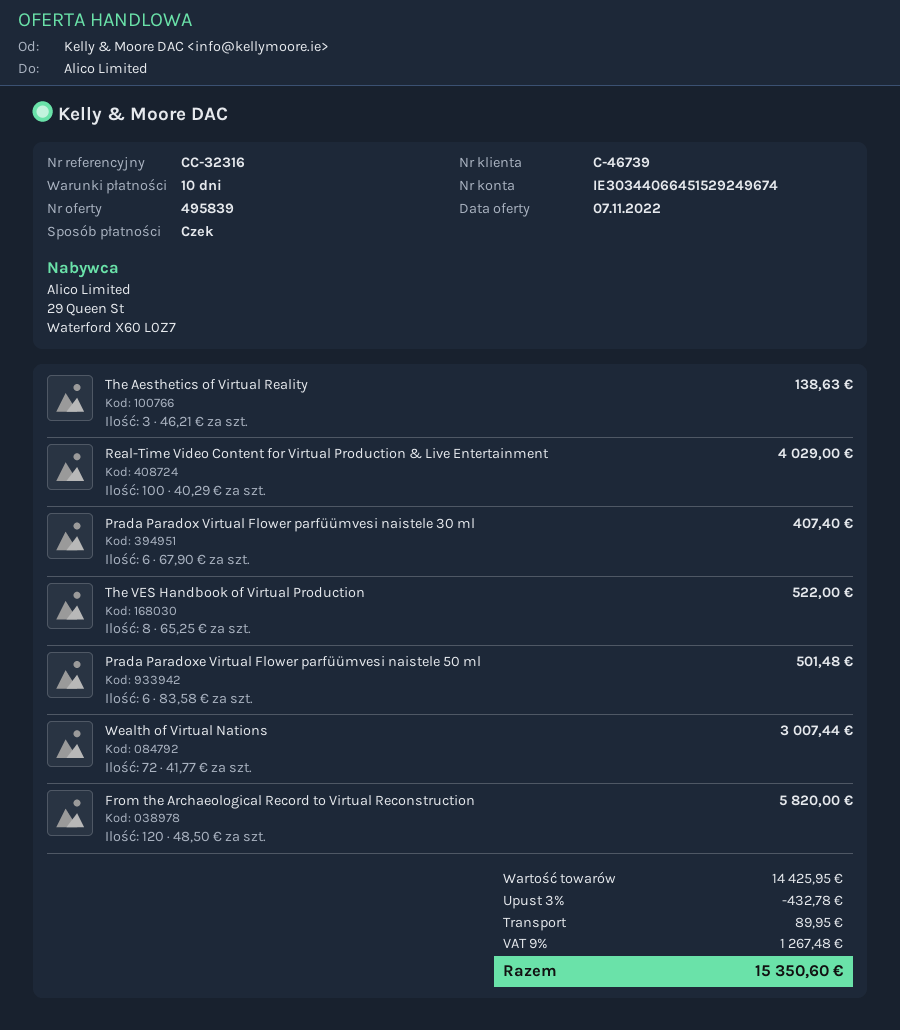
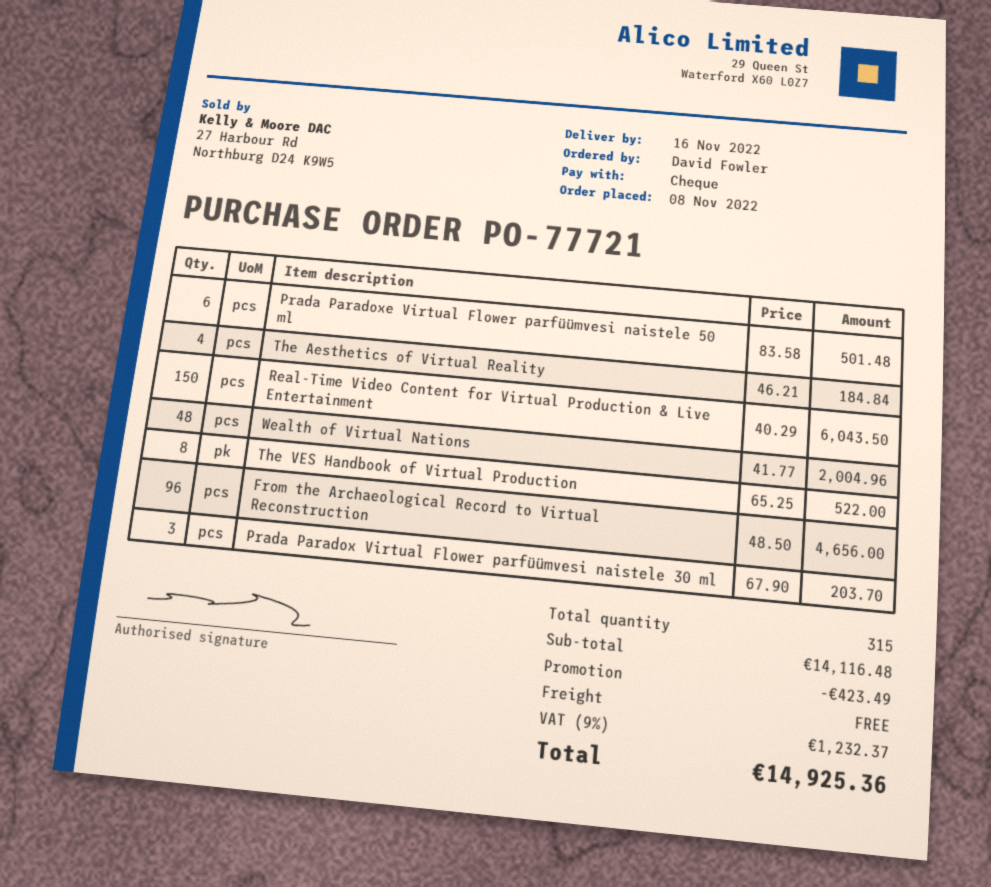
The Aesthetics of Virtual Reality: 3 x 46.21 = 138.63 -> 4 x 46.21 = 184.84
Real-Time Video Content for Virtual Production & Live Entertainment: 100 x 40.29 = 4029.00 -> 150 x 40.29 = 6043.50
Prada Paradox Virtual Flower parfüümvesi naistele 30 ml: 6 x 67.90 = 407.40 -> 3 x 67.90 = 203.70
Wealth of Virtual Nations: 72 x 41.77 = 3007.44 -> 48 x 41.77 = 2004.96
From the Archaeological Record to Virtual Reconstruction: 120 x 48.50 = 5820.00 -> 96 x 48.50 = 4656.00
subtotal: 14425.95 -> 14116.48
discount: 432.78 -> 423.49
shipping: 89.95 -> 0.00
tax: 9% = 1267.48 -> 9% = 1232.37
total: 15350.60 -> 14925.36

